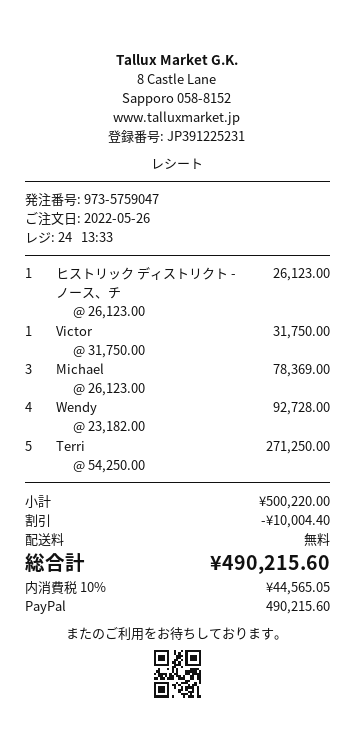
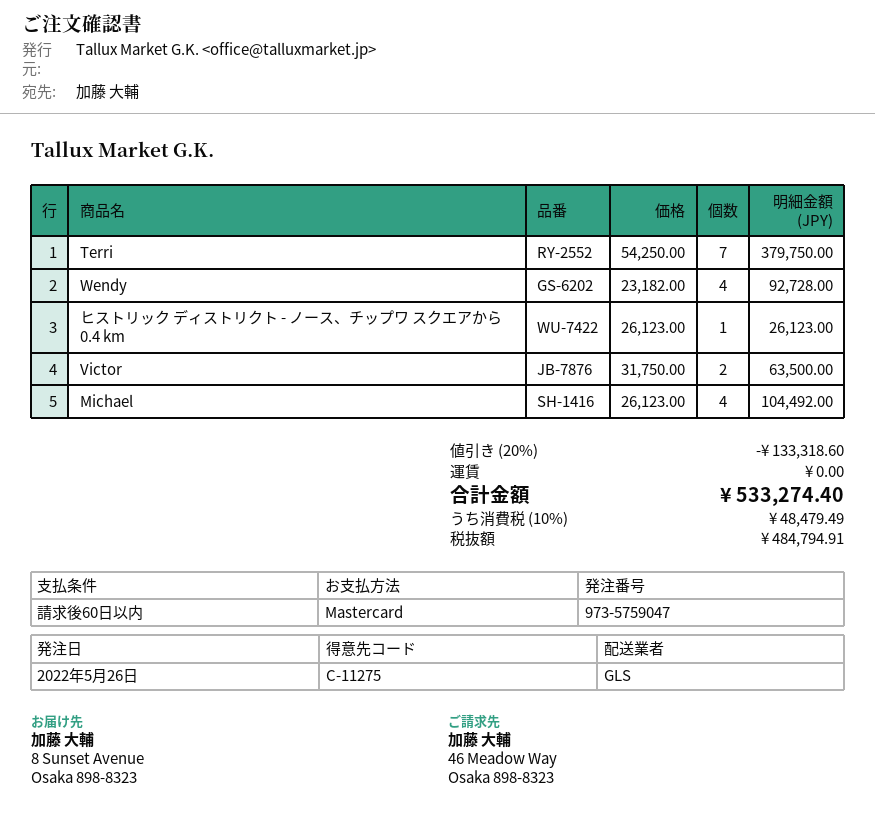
payment method: PayPal -> Mastercard
Victor: 1 x 31750.00 = 31750.00 -> 2 x 31750.00 = 63500.00
Michael: 3 x 26123.00 = 78369.00 -> 4 x 26123.00 = 104492.00
Terri: 5 x 54250.00 = 271250.00 -> 7 x 54250.00 = 379750.00
discount: 10004.40 -> 133318.60
tax: 10% = 44565.05 -> 10% = 48479.49
total: 490215.60 -> 533274.40

